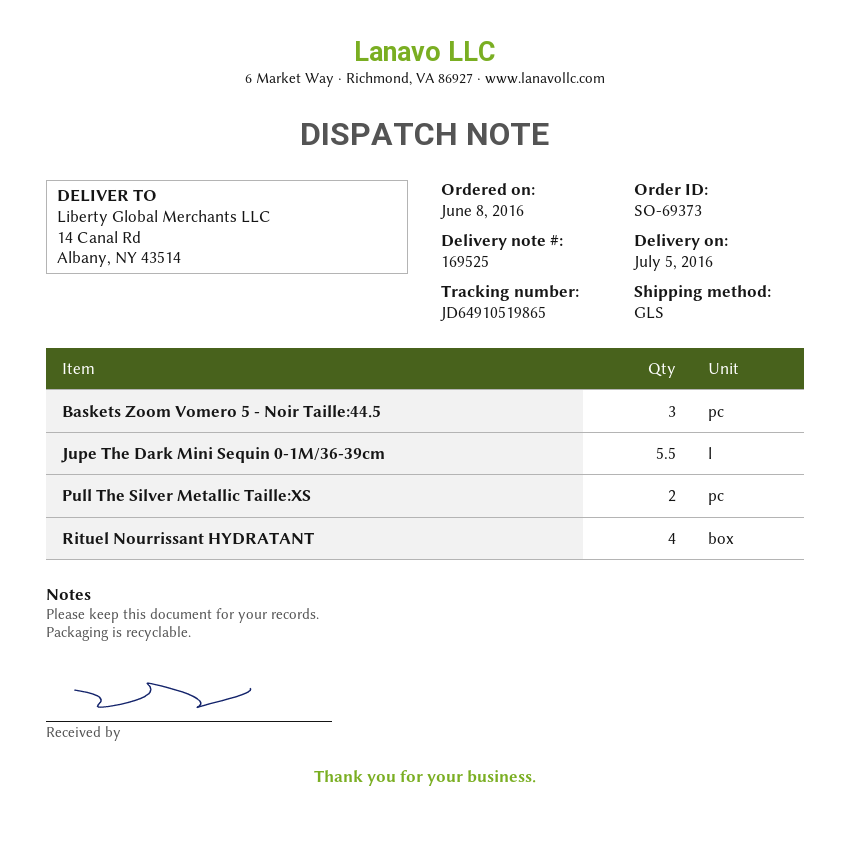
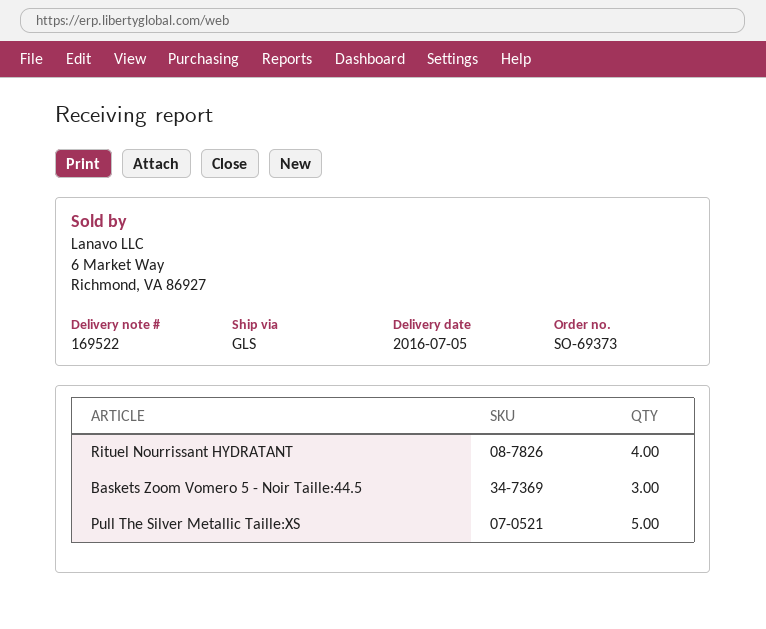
delivery note number: 169525 -> 169522
Jupe The Dark Mini Sequin 0-1M/36-39cm: 5.5 -> none
Pull The Silver Metallic Taille:XS: 2 -> 5

